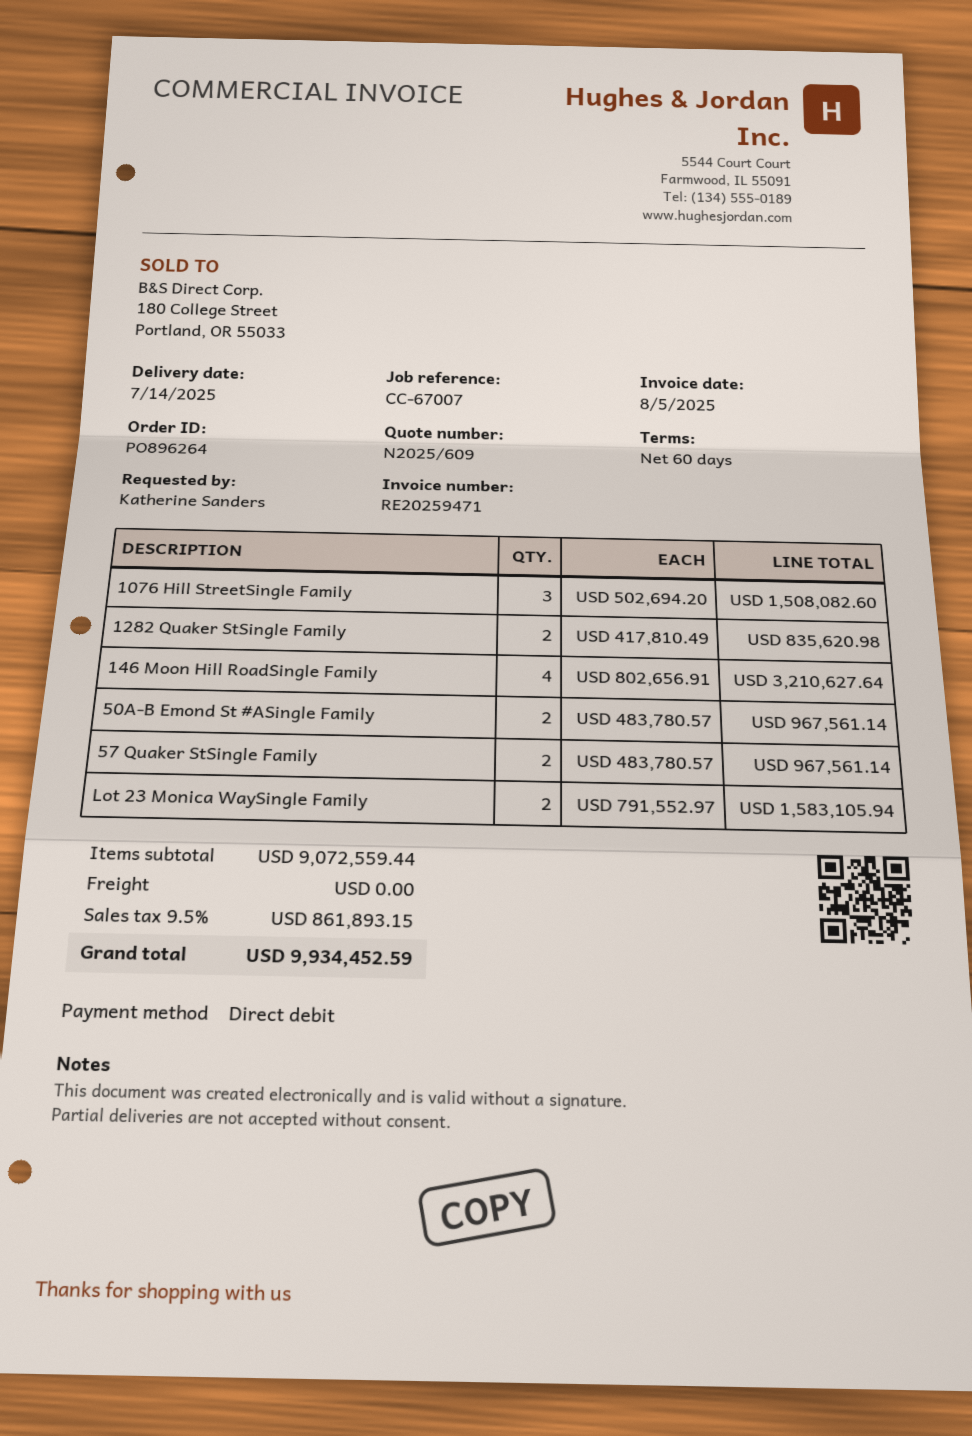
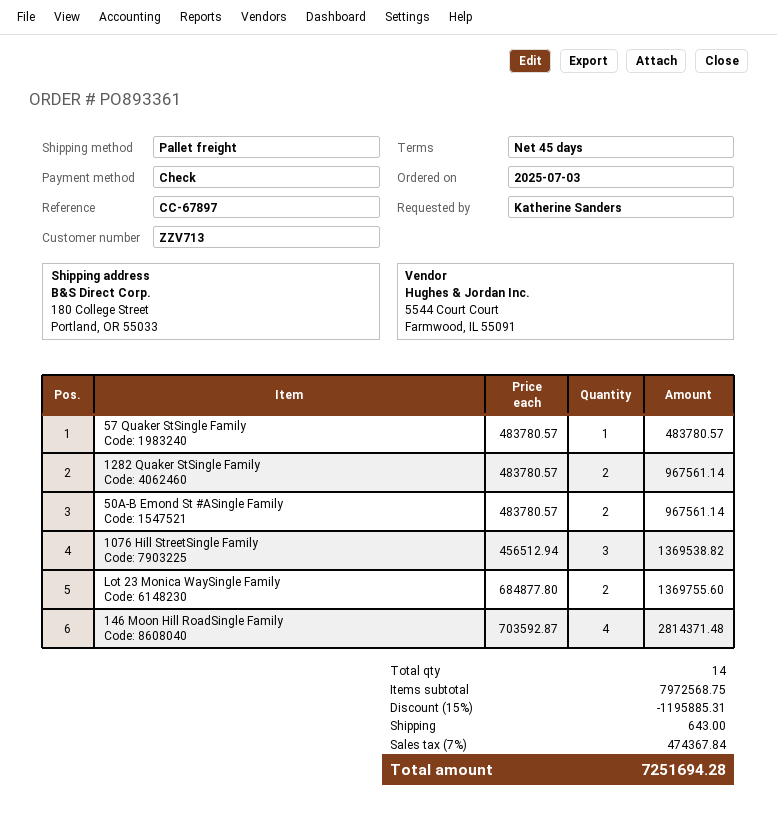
order number: PO896264 -> PO893361
payment terms: 60 days -> 45 days
reference: CC-67007 -> CC-67897
payment method: direct debit -> cheque
1076 Hill StreetSingle Family: 3 x 502694.20 = 1508082.60 -> 3 x 456512.94 = 1369538.82
1282 Quaker StSingle Family: 2 x 417810.49 = 835620.98 -> 2 x 483780.57 = 967561.14
146 Moon Hill RoadSingle Family: 4 x 802656.91 = 3210627.64 -> 4 x 703592.87 = 2814371.48
57 Quaker StSingle Family: 2 x 483780.57 = 967561.14 -> 1 x 483780.57 = 483780.57
Lot 23 Monica WaySingle Family: 2 x 791552.97 = 1583105.94 -> 2 x 684877.80 = 1369755.60
subtotal: 9072559.44 -> 7972568.75
discount: none -> 15% = 1195885.31
shipping: 0.00 -> 643.00
tax: 9.5% = 861893.15 -> 7% = 474367.84
total: 9934452.59 -> 7251694.28

